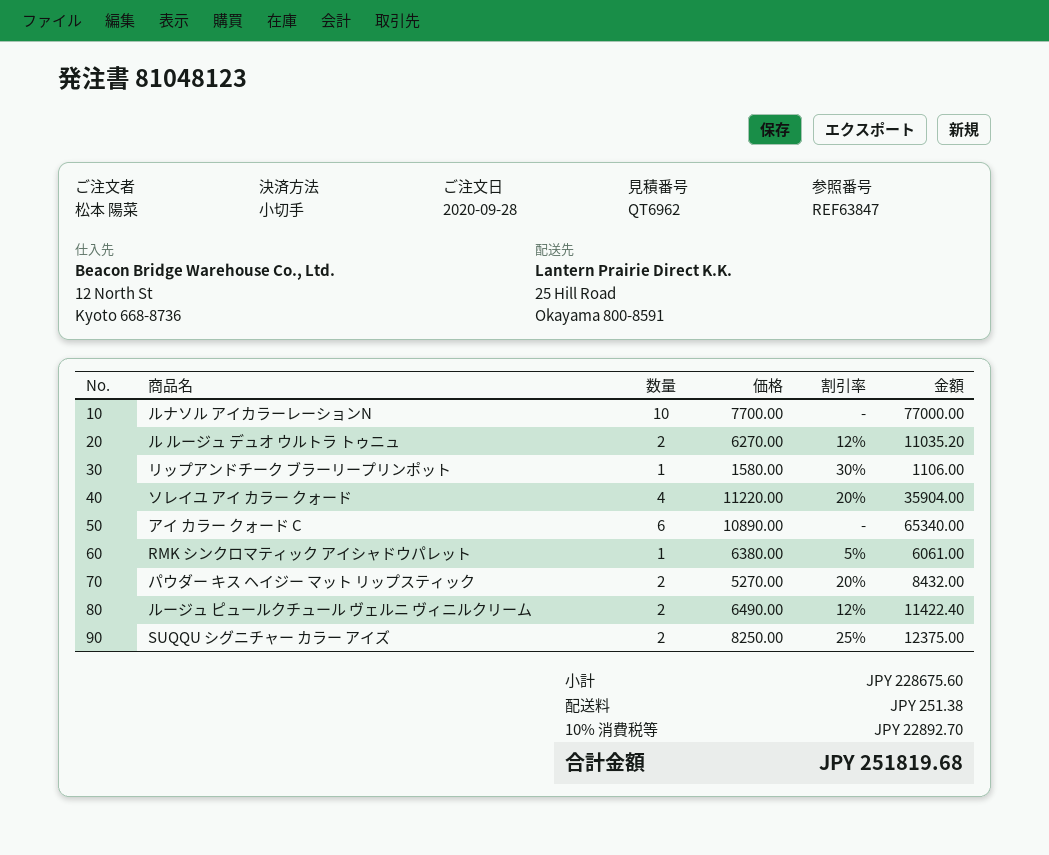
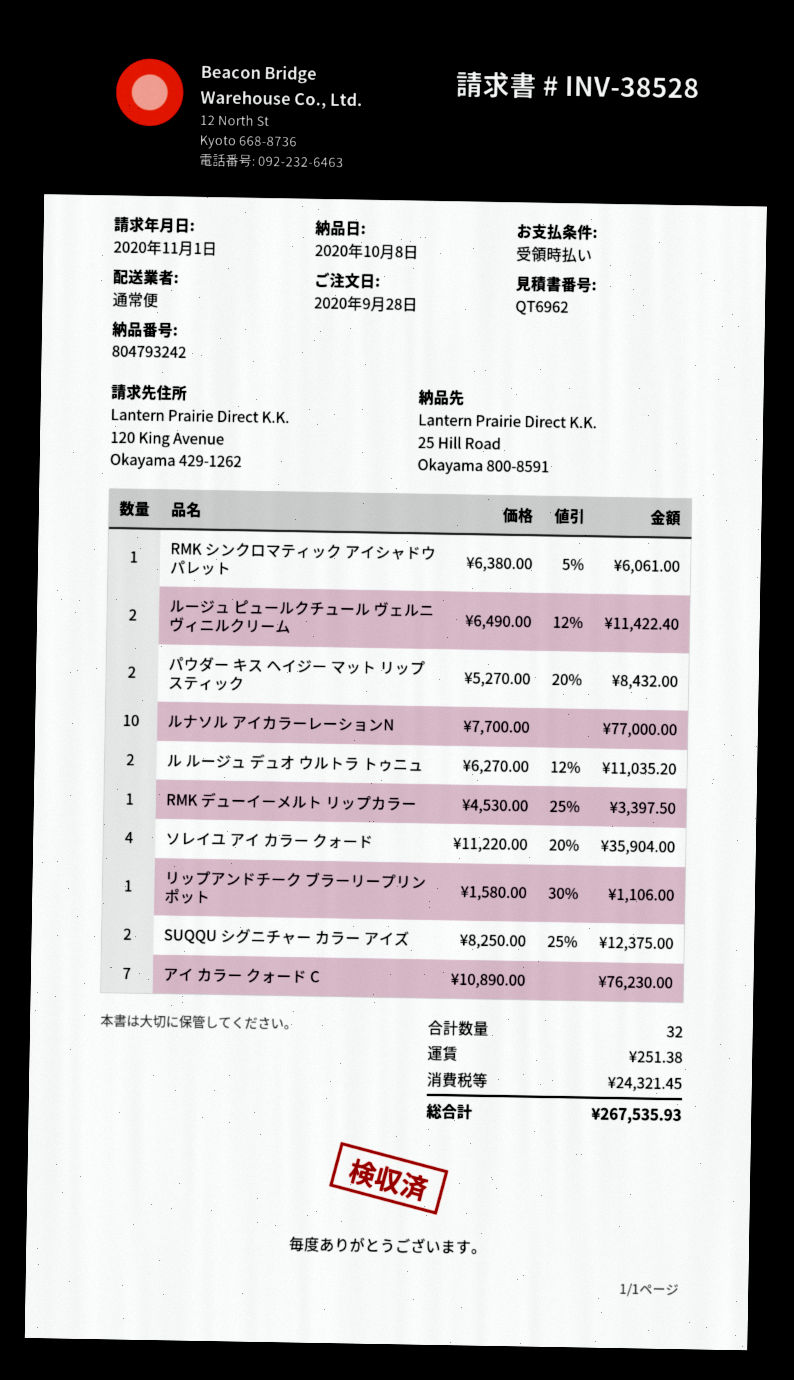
アイ カラー クォード C: 6 x 10890.00 = 65340.00 -> 7 x 10890.00 = 76230.00
RMK デューイーメルト リップカラー: none -> 1 x 4530.00 - 25% = 3397.50
tax: 22892.70 -> 24321.45
total: 251819.68 -> 267535.93

